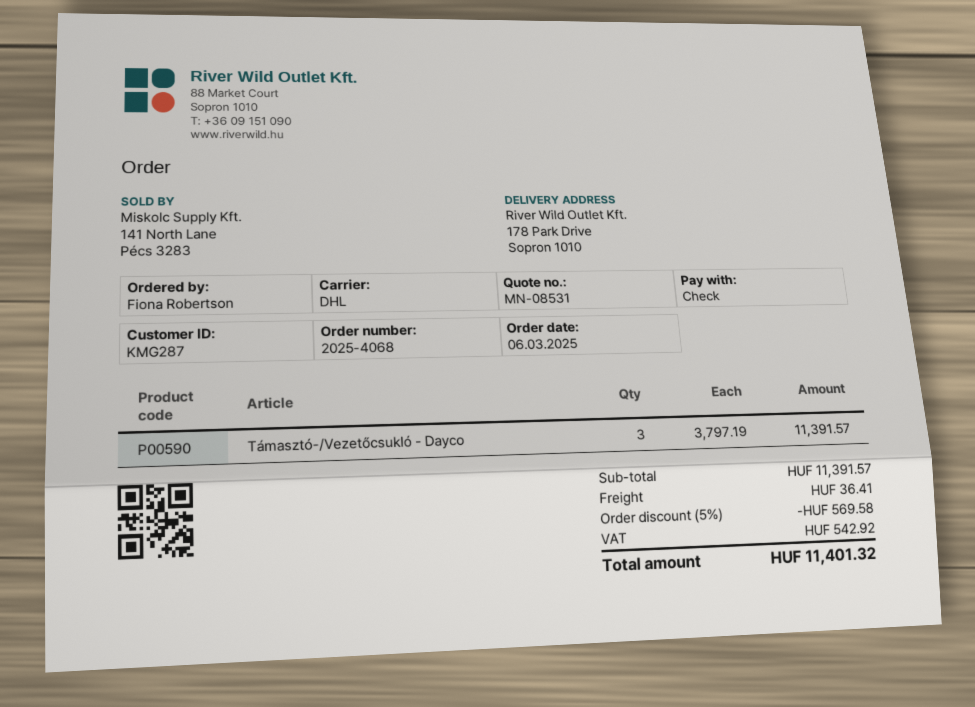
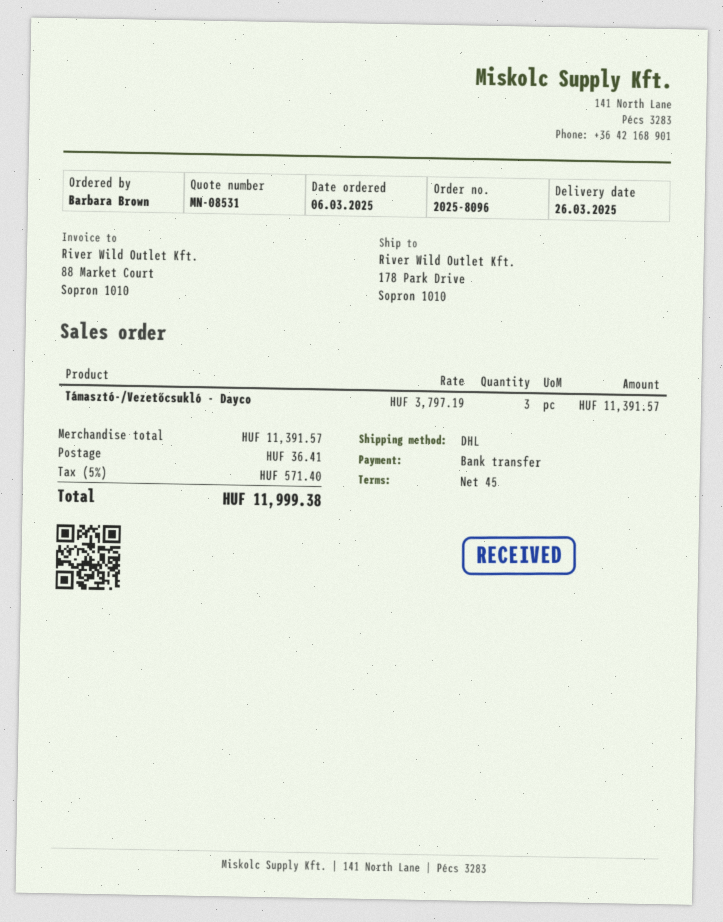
order number: 2025-4068 -> 2025-8096
ordered by: Fiona Robertson -> Barbara Brown
payment method: cheque -> bank transfer
discount: 5% = 569.58 -> none
tax: 542.92 -> 571.40
total: 11401.32 -> 11999.38

